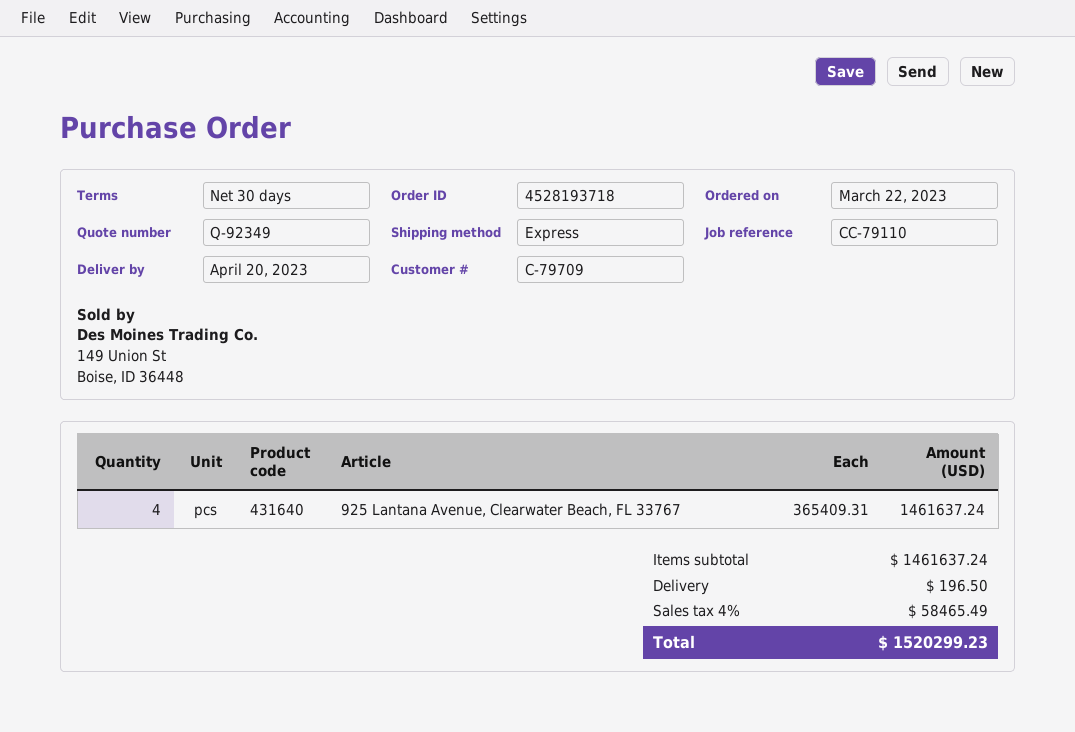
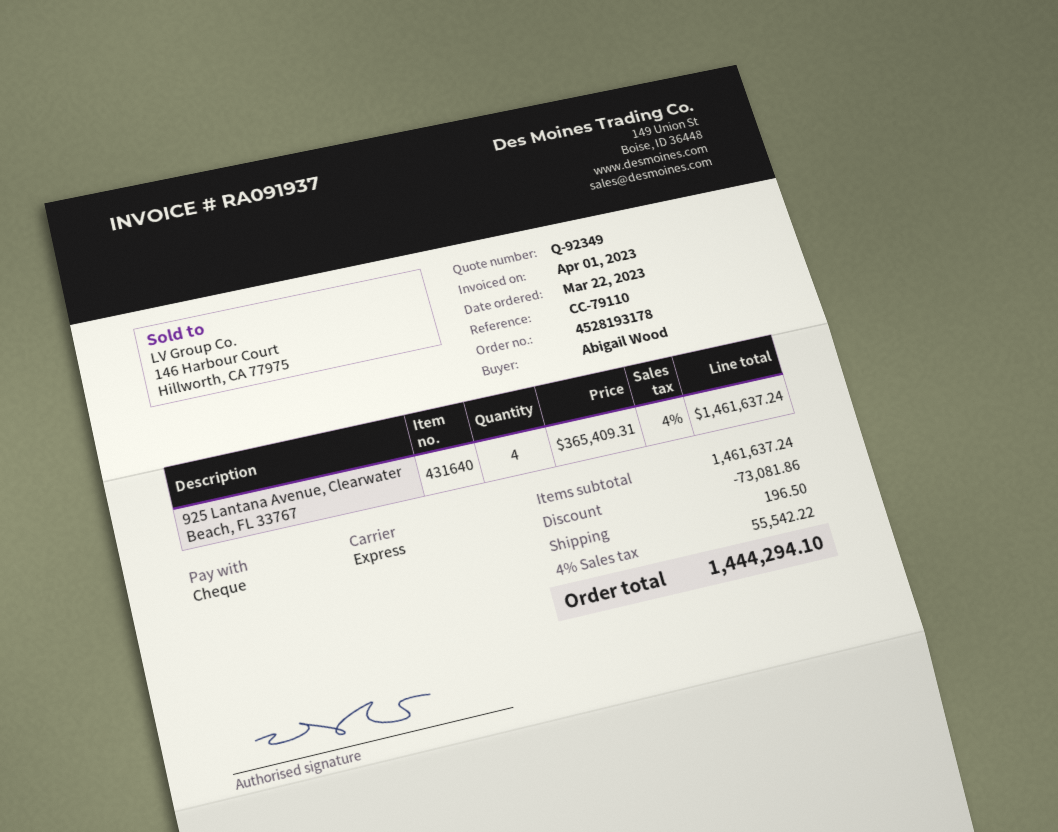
order number: 4528193718 -> 4528193178
discount: none -> 73081.86
tax: 4% = 58465.49 -> 4% = 55542.22
total: 1520299.23 -> 1444294.10

